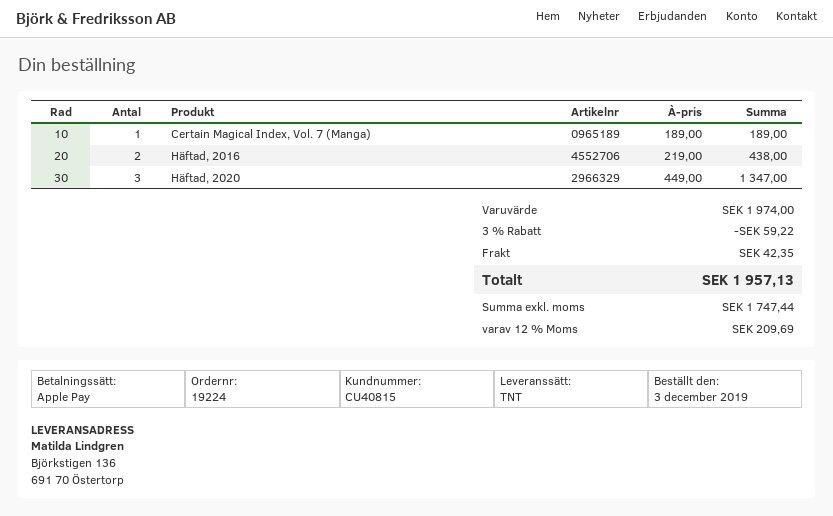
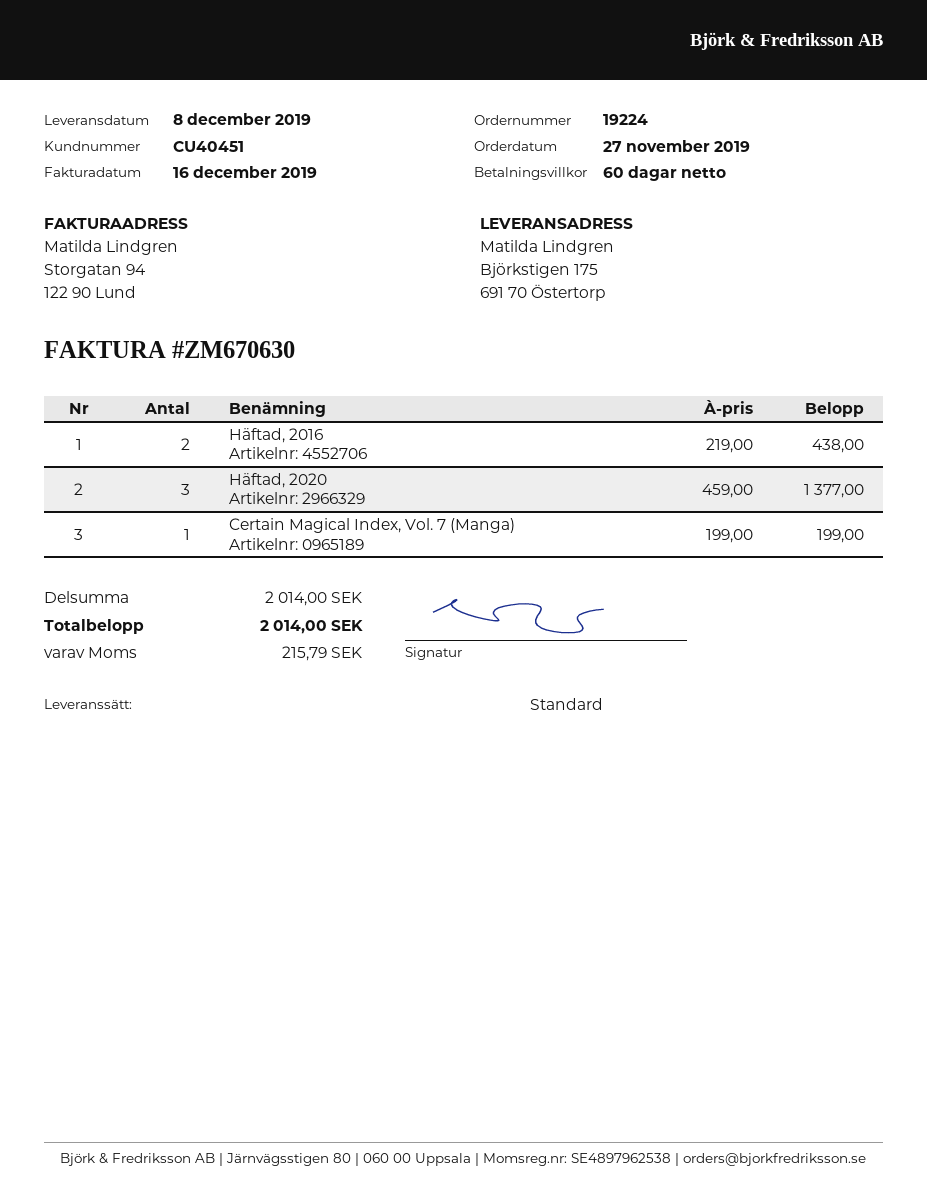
order date: 2019-12-03 -> 2019-11-27
customer number: CU40815 -> CU40451
shipping method: TNT -> standard
ship to: Björkstigen 136, 691 70 Östertorp -> Björkstigen 175, 691 70 Östertorp
Certain Magical Index, Vol. 7 (Manga): 1 x 189.00 = 189.00 -> 1 x 199.00 = 199.00
Häftad, 2020: 3 x 449.00 = 1347.00 -> 3 x 459.00 = 1377.00
subtotal: 1974.00 -> 2014.00
discount: 3% = 59.22 -> none
shipping: 42.35 -> none
tax: 209.69 -> 215.79
total: 1957.13 -> 2014.00

